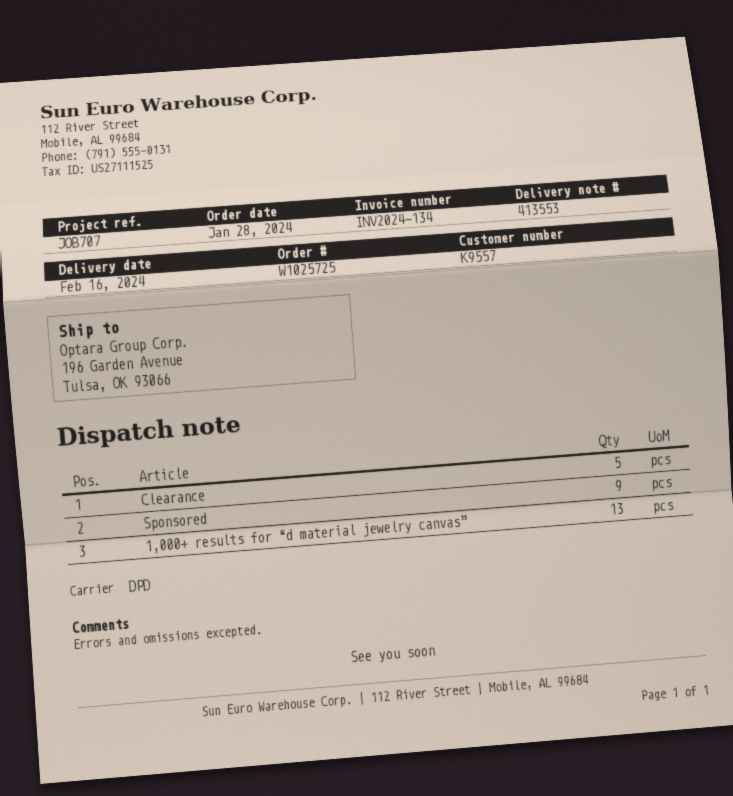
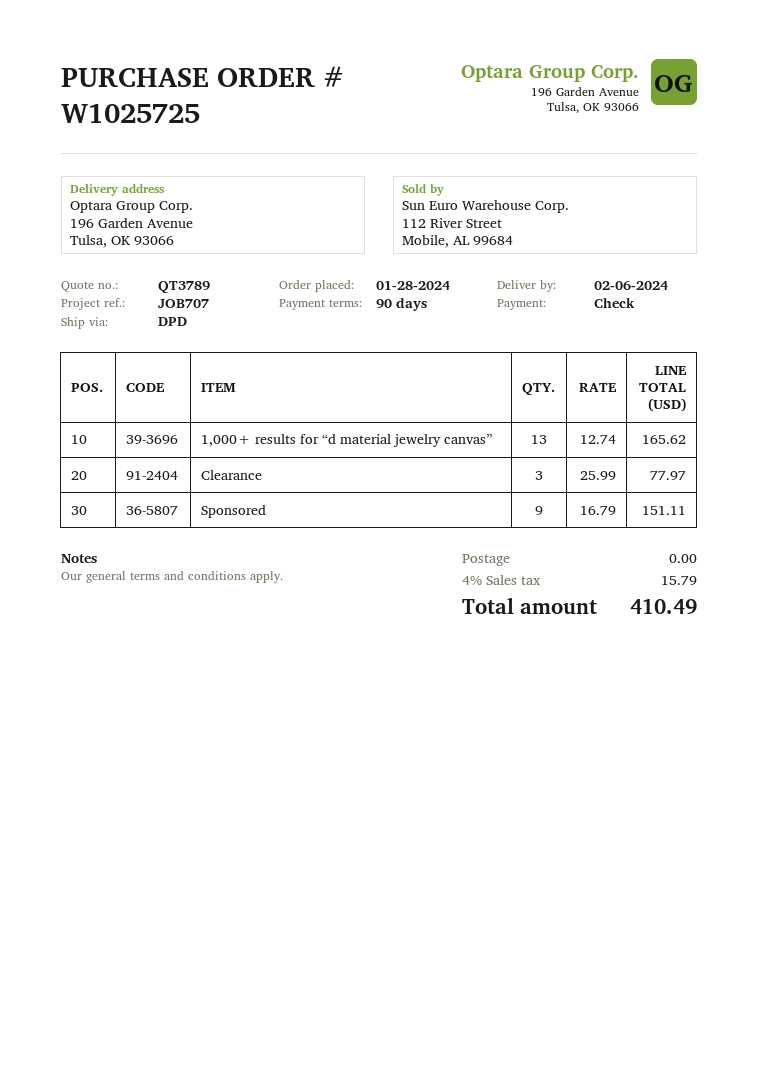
delivery date: 2024-02-16 -> 2024-02-06
Clearance: 5 -> 3

